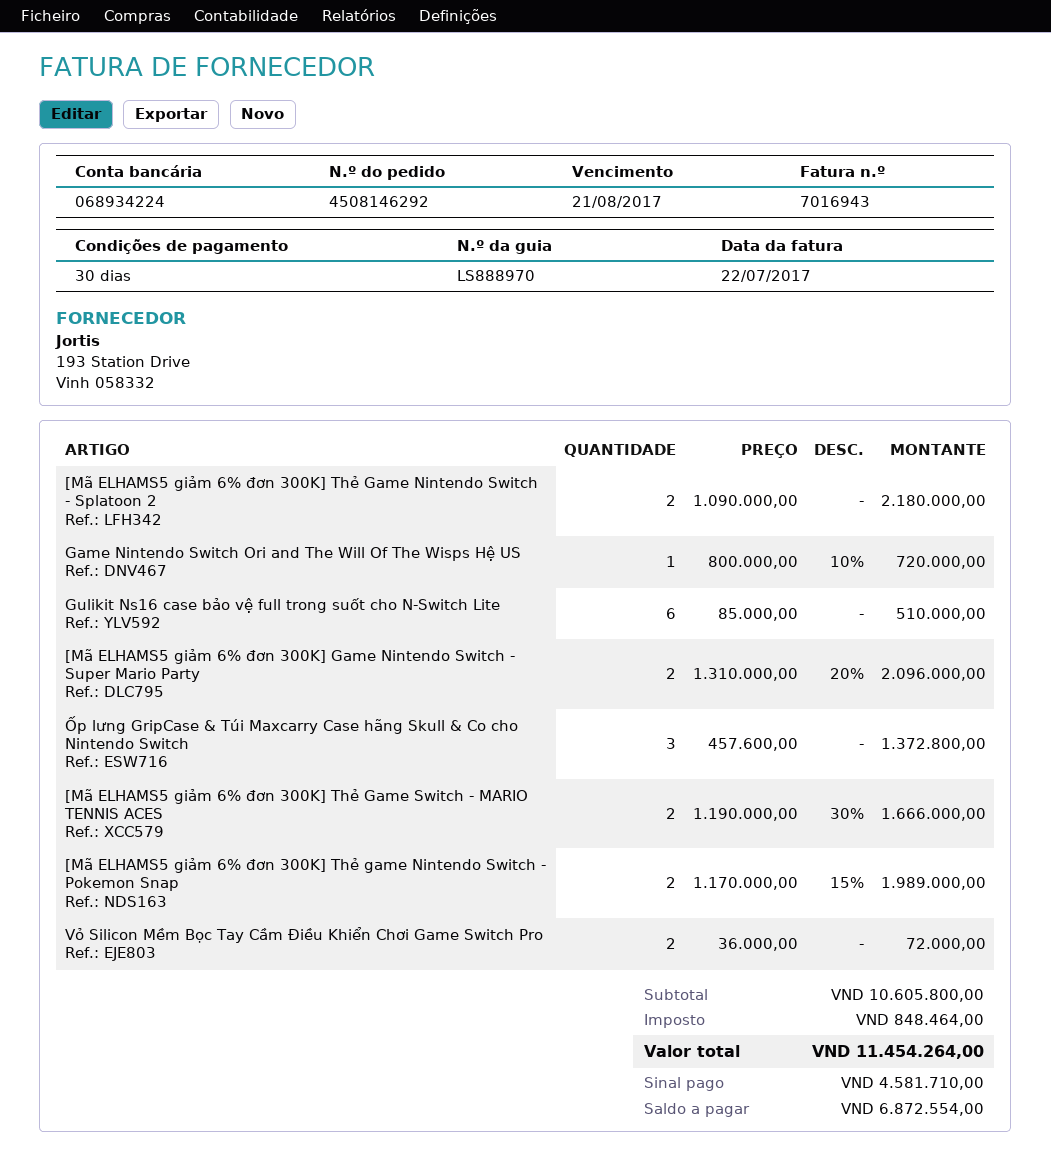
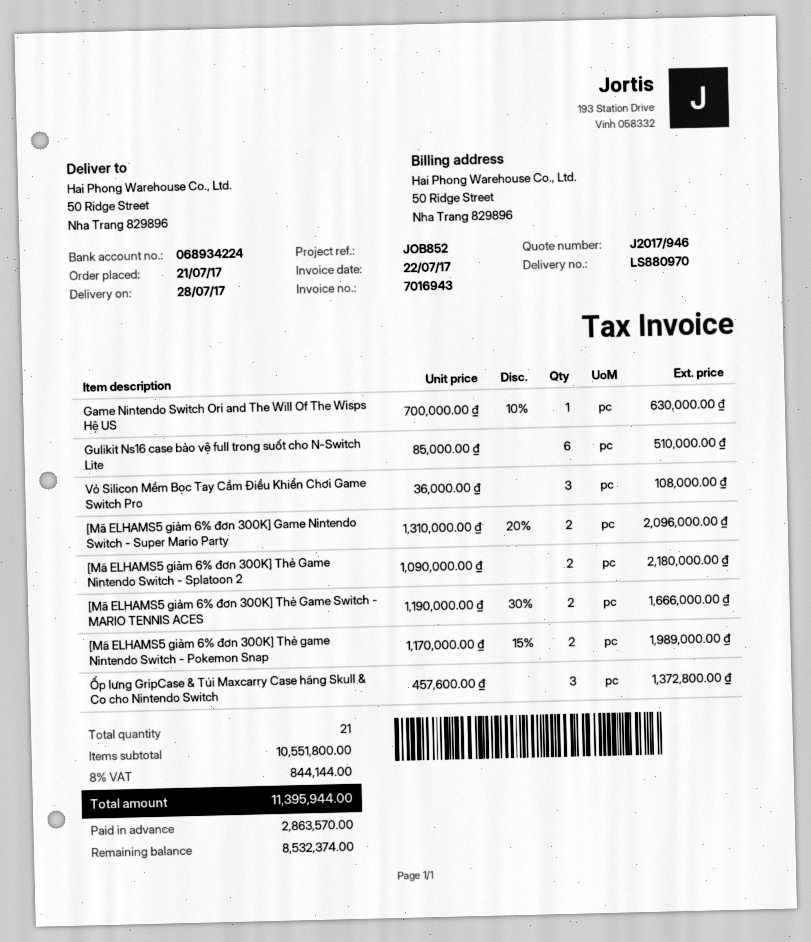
delivery note number: LS888970 -> LS880970
Game Nintendo Switch Ori and The Will Of The Wisps Hệ US: 1 x 800000.00 - 10% = 720000.00 -> 1 x 700000.00 - 10% = 630000.00
Vỏ Silicon Mềm Bọc Tay Cầm Điều Khiển Chơi Game Switch Pro: 2 x 36000.00 = 72000.00 -> 3 x 36000.00 = 108000.00
subtotal: 10605800.00 -> 10551800.00
tax: 848464.00 -> 844144.00
total: 11454264.00 -> 11395944.00
deposit: 4581710.00 -> 2863570.00
balance: 6872554.00 -> 8532374.00

